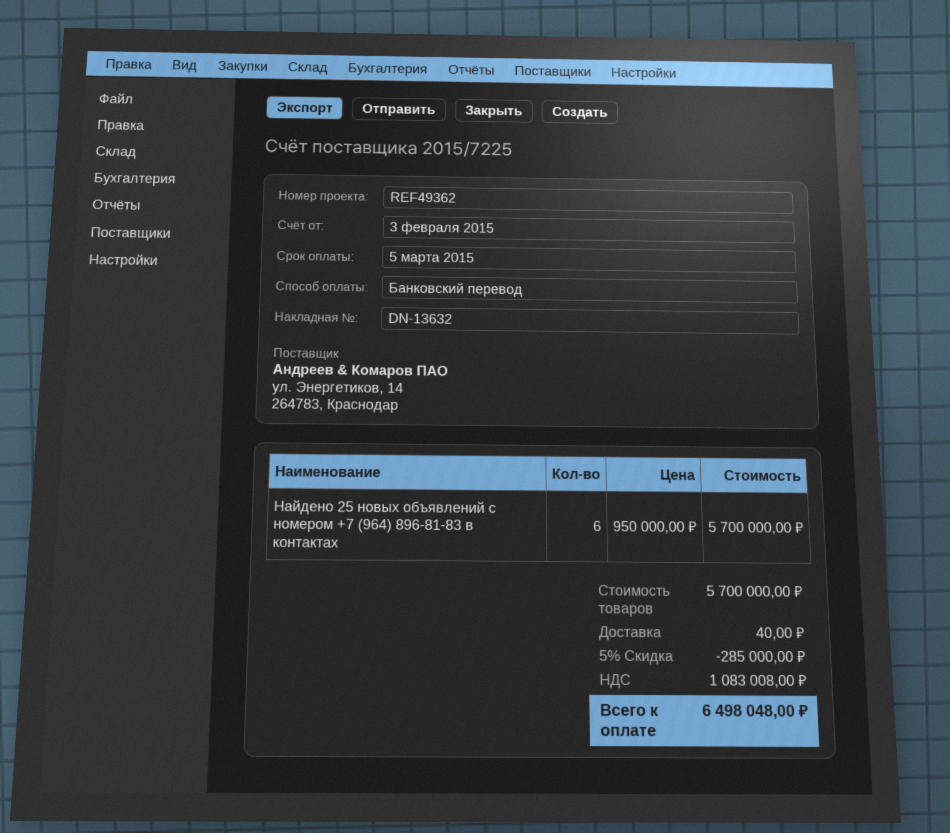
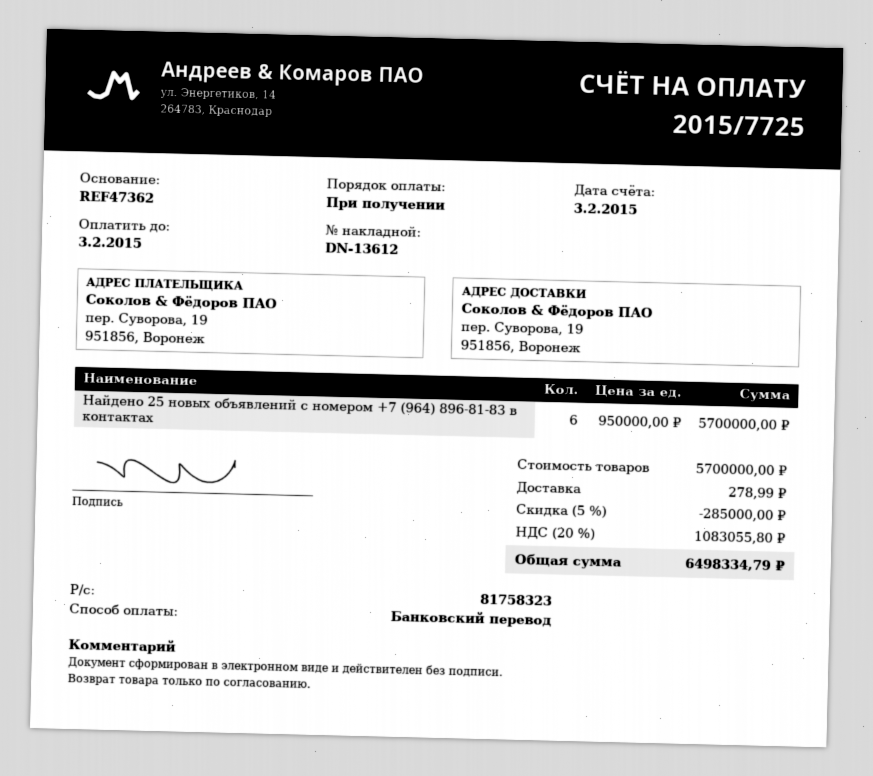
delivery note number: DN-13632 -> DN-13612
invoice number: 2015/7225 -> 2015/7725
due date: 2015-03-05 -> 2015-02-03
reference: REF49362 -> REF47362
shipping: 40.00 -> 278.99
tax: 1083008.00 -> 1083055.80
total: 6498048.00 -> 6498334.79

